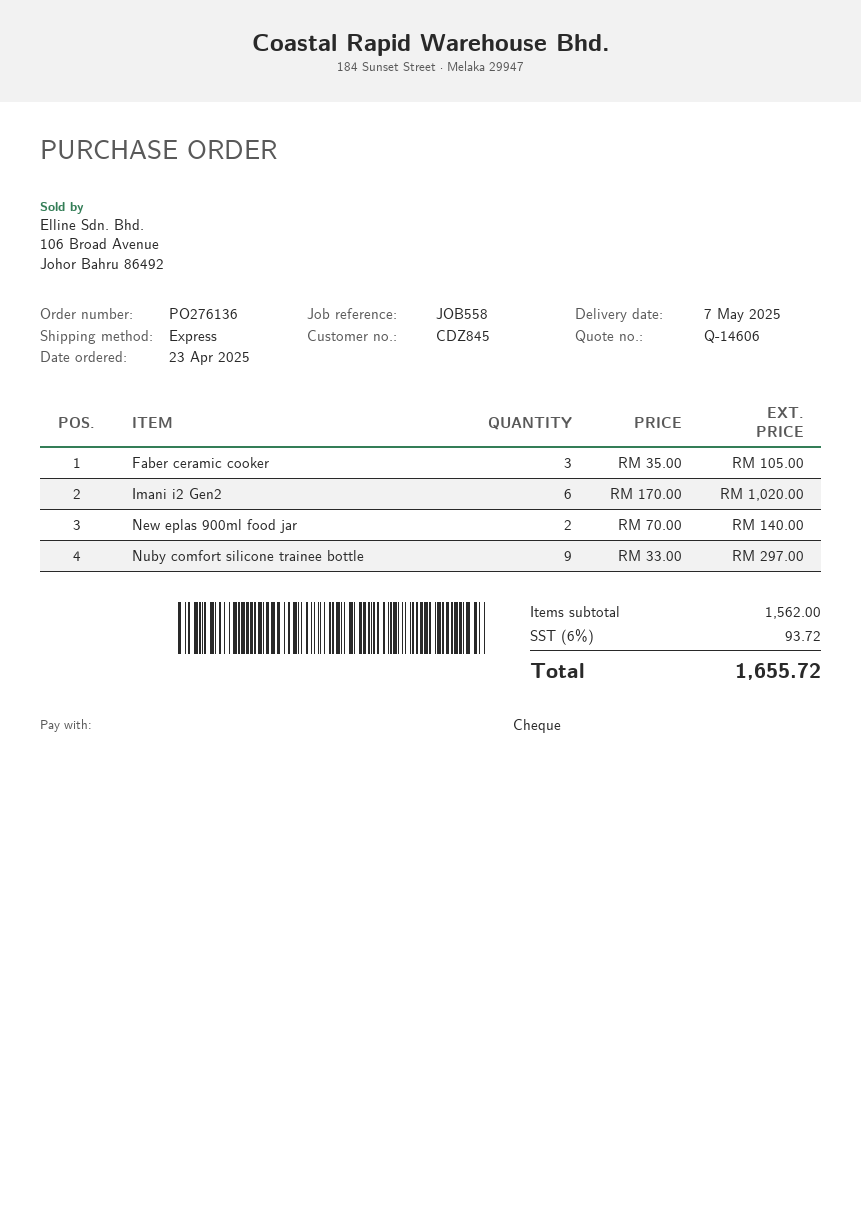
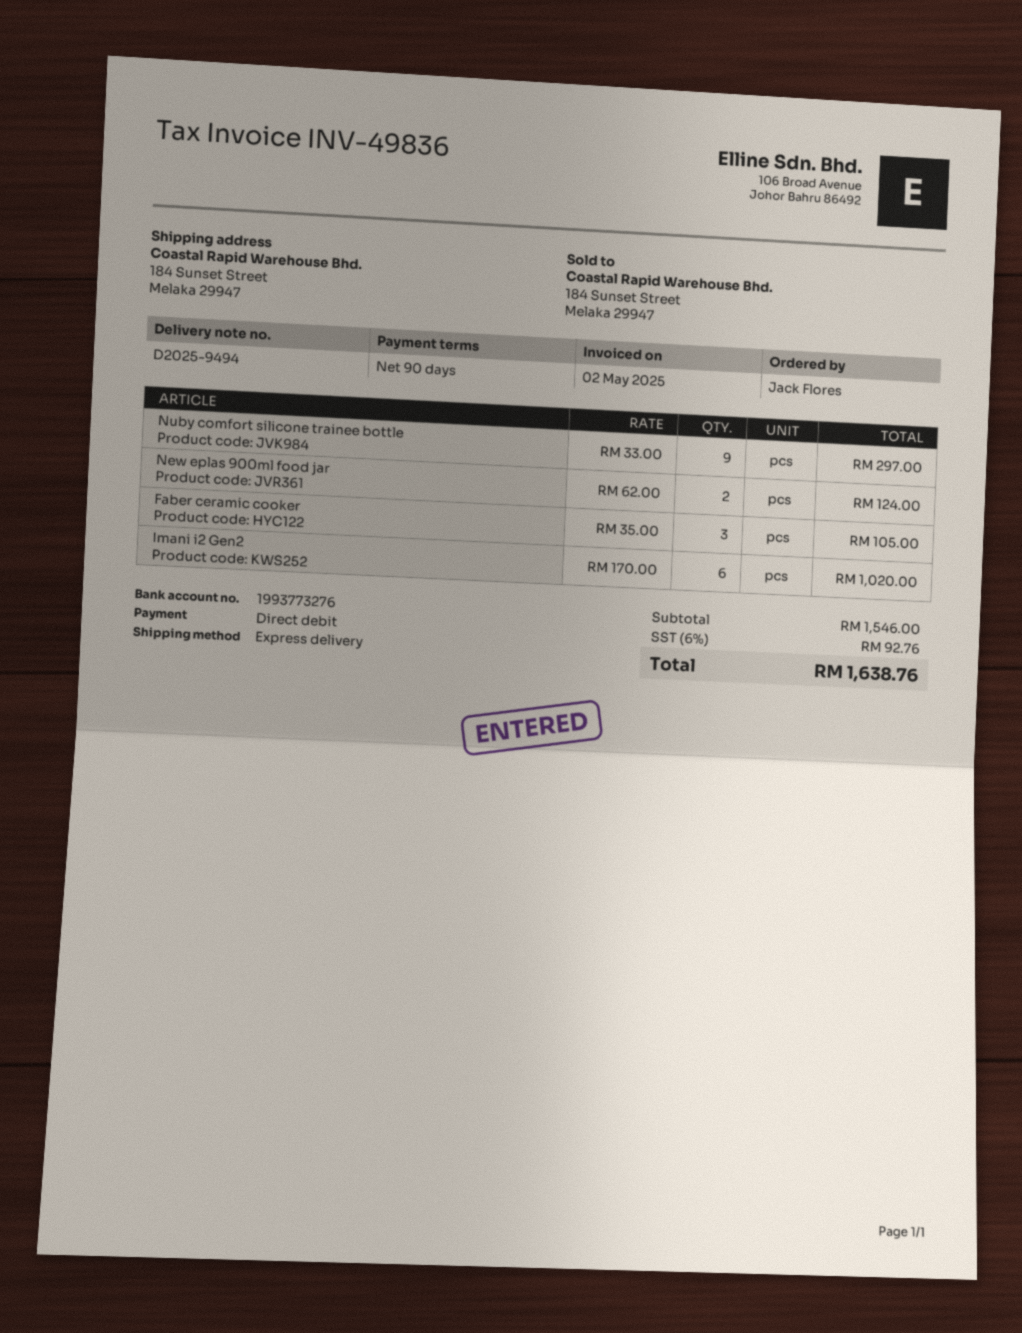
payment method: cheque -> direct debit
New eplas 900ml food jar: 2 x 70.00 = 140.00 -> 2 x 62.00 = 124.00
subtotal: 1562.00 -> 1546.00
tax: 6% = 93.72 -> 6% = 92.76
total: 1655.72 -> 1638.76

